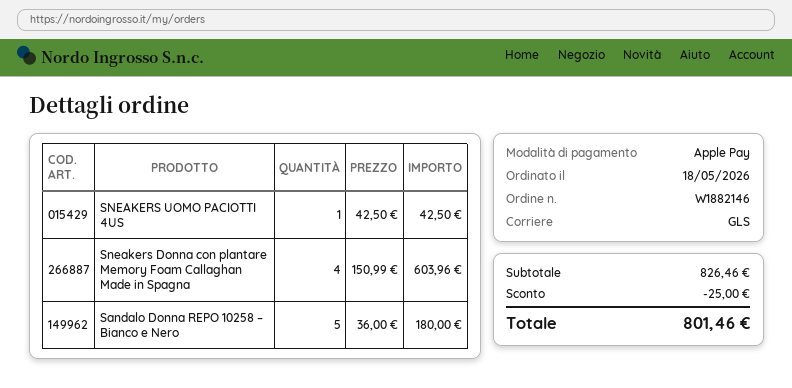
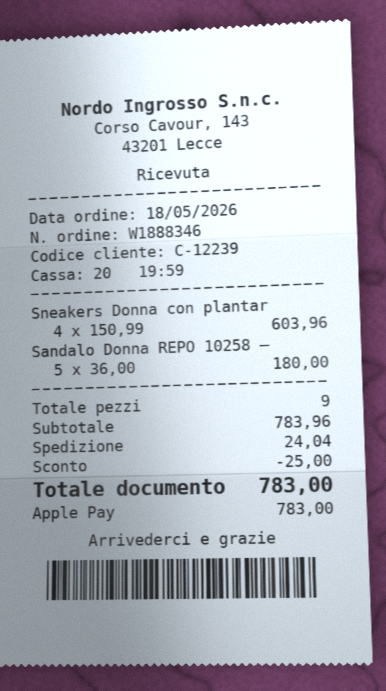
order number: W1882146 -> W1888346
SNEAKERS UOMO PACIOTTI 4US: 1 x 42.50 = 42.50 -> none
subtotal: 826.46 -> 783.96
shipping: none -> 24.04
total: 801.46 -> 783.00

